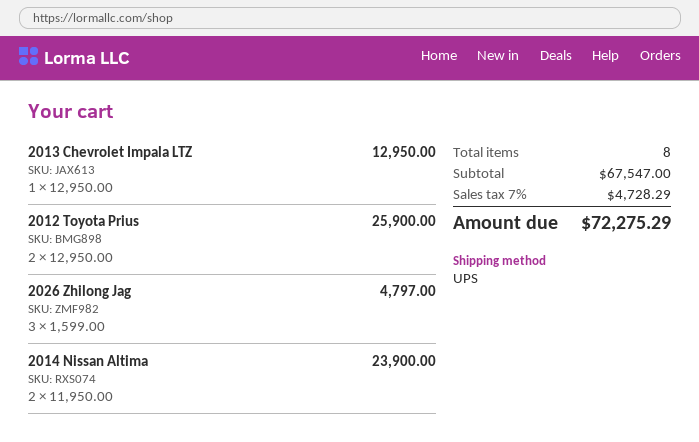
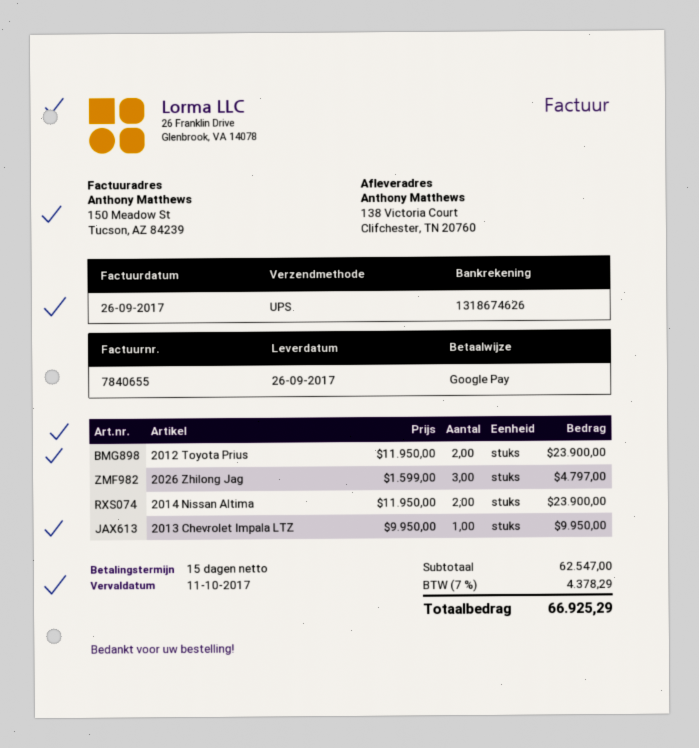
2013 Chevrolet Impala LTZ: 1 x 12950.00 = 12950.00 -> 1 x 9950.00 = 9950.00
2012 Toyota Prius: 2 x 12950.00 = 25900.00 -> 2 x 11950.00 = 23900.00
subtotal: 67547.00 -> 62547.00
tax: 7% = 4728.29 -> 7% = 4378.29
total: 72275.29 -> 66925.29

